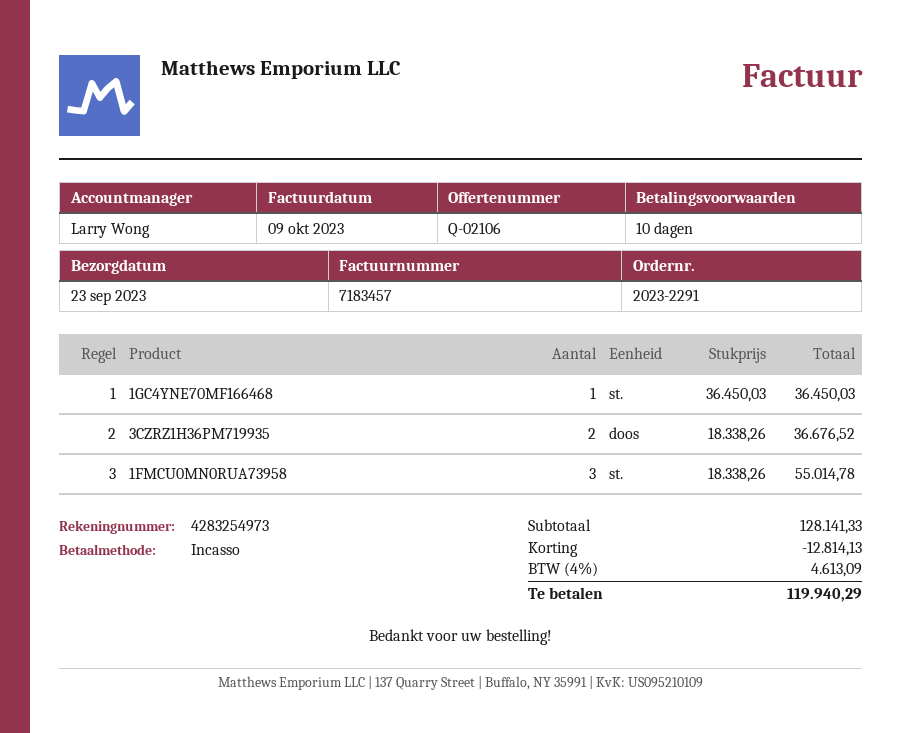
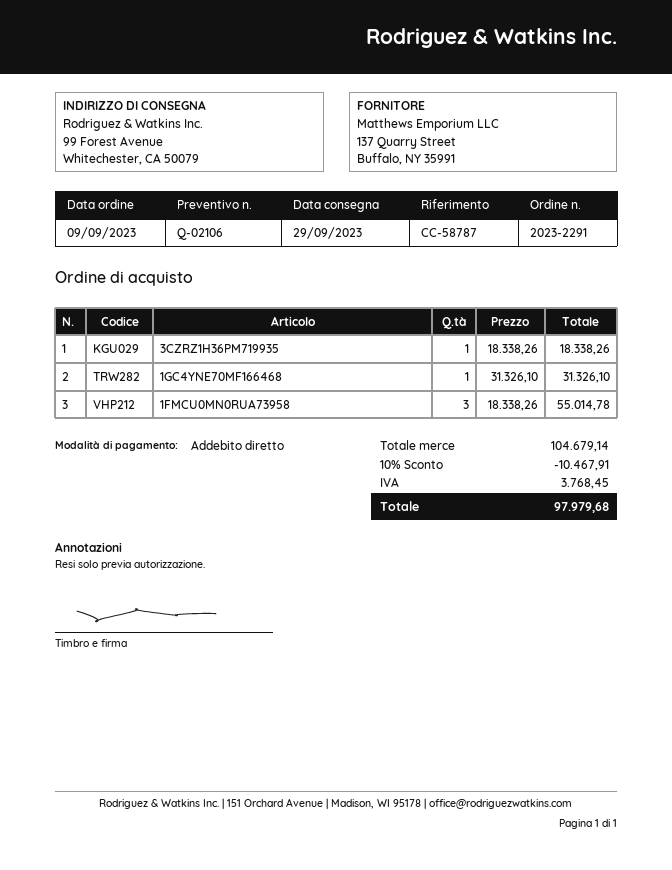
delivery date: 2023-09-23 -> 2023-09-29
1GC4YNE70MF166468: 1 x 36450.03 = 36450.03 -> 1 x 31326.10 = 31326.10
3CZRZ1H36PM719935: 2 x 18338.26 = 36676.52 -> 1 x 18338.26 = 18338.26
subtotal: 128141.33 -> 104679.14
discount: 12814.13 -> 10467.91
tax: 4613.09 -> 3768.45
total: 119940.29 -> 97979.68

